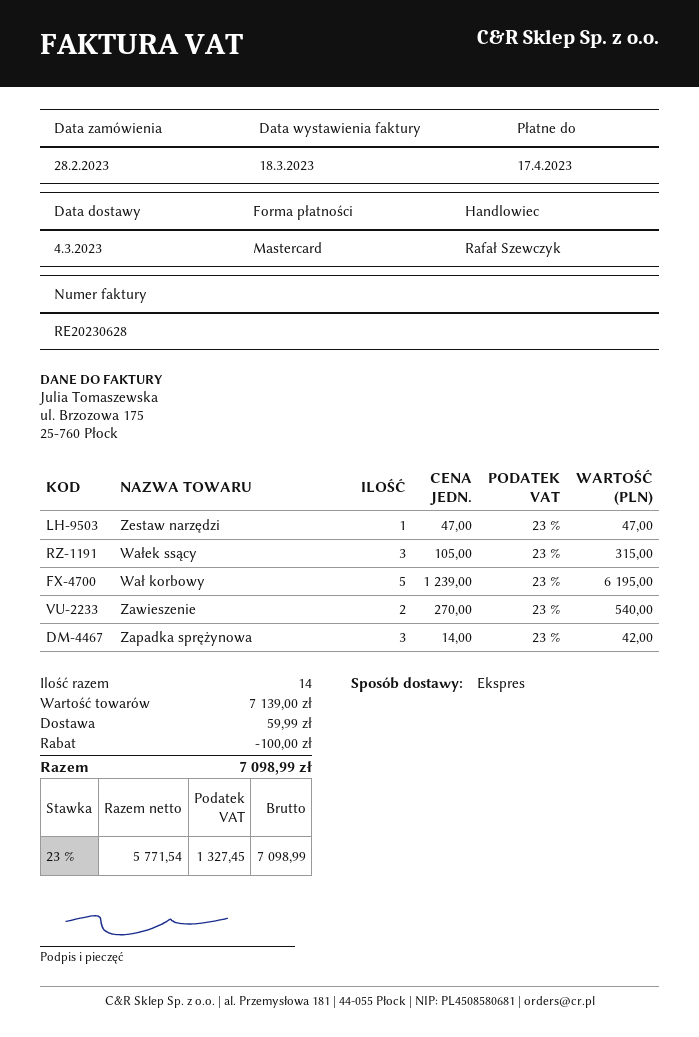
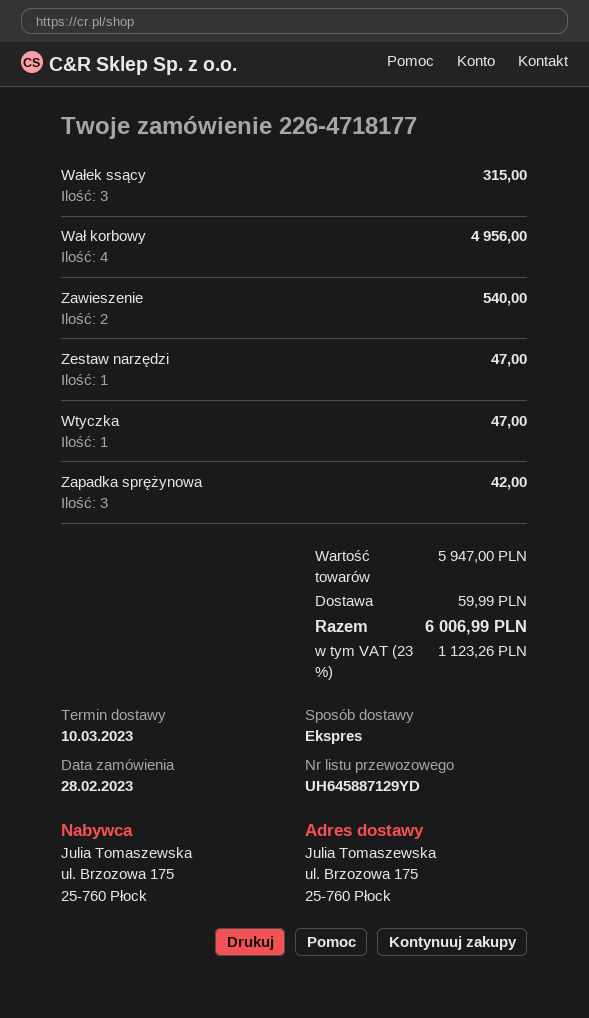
delivery date: 2023-03-04 -> 2023-03-10
Wał korbowy: 5 for 6195.00 -> 4 for 4956.00
Wtyczka: none -> 1 for 47.00
subtotal: 7139.00 -> 5947.00
discount: 100.00 -> none
tax: 23% = 1327.45 -> 23% = 1123.26
total: 7098.99 -> 6006.99

